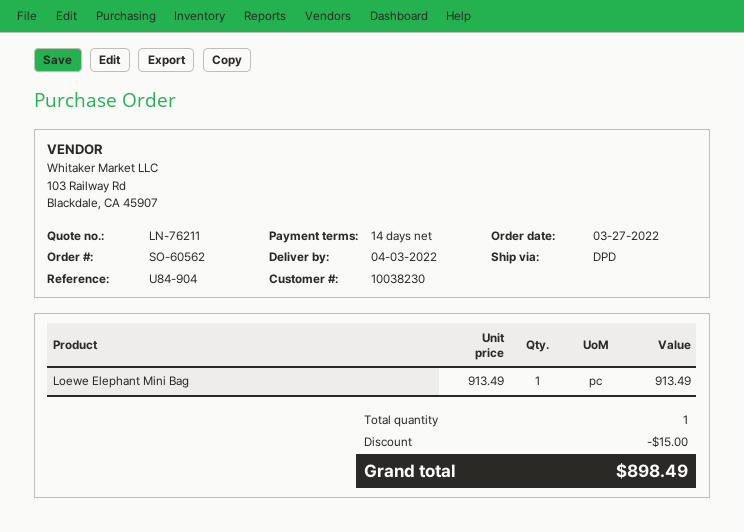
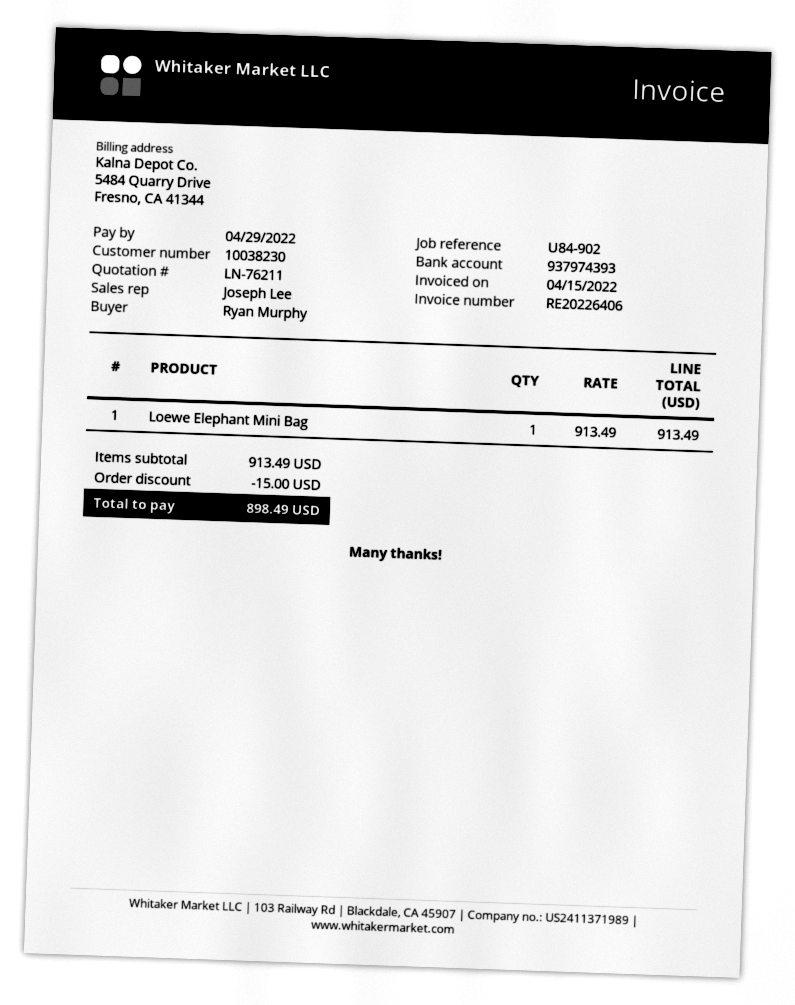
reference: U84-904 -> U84-902

